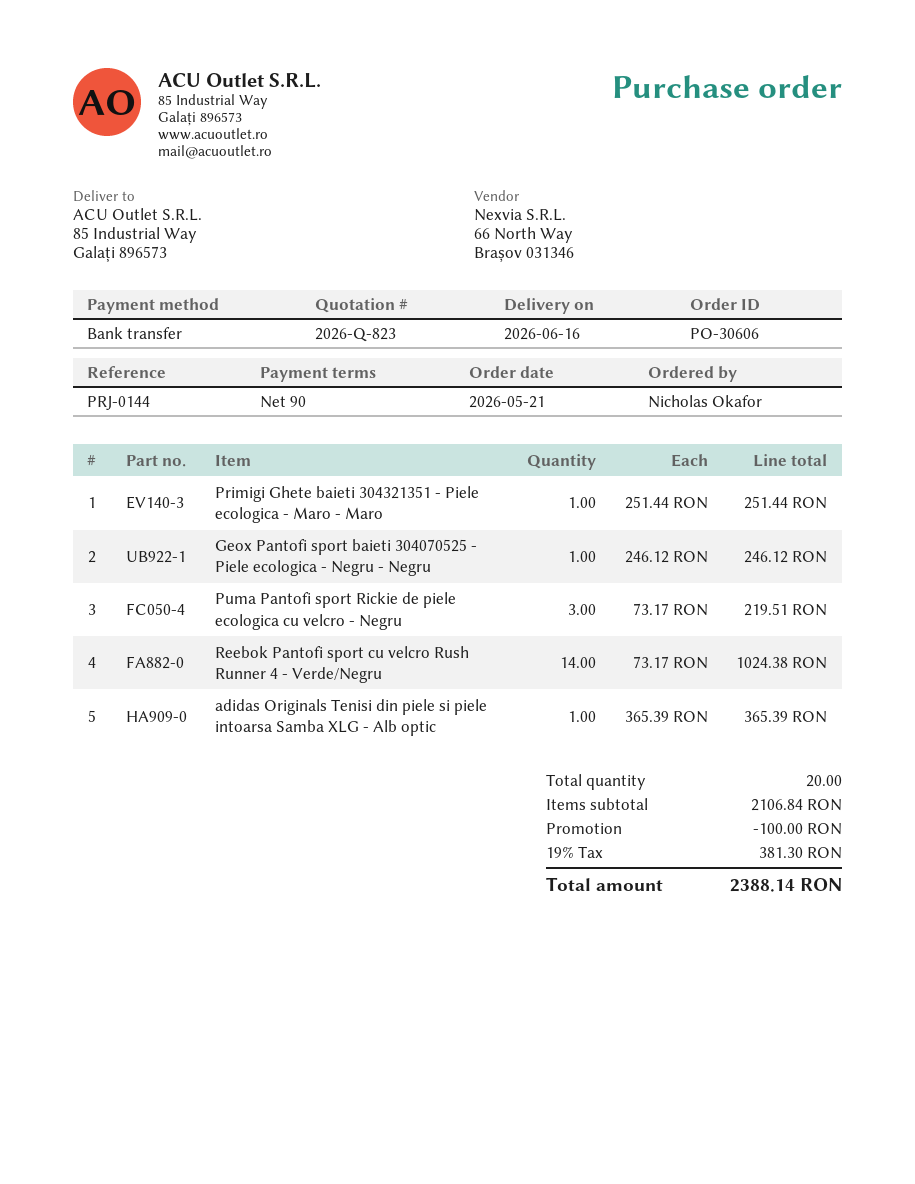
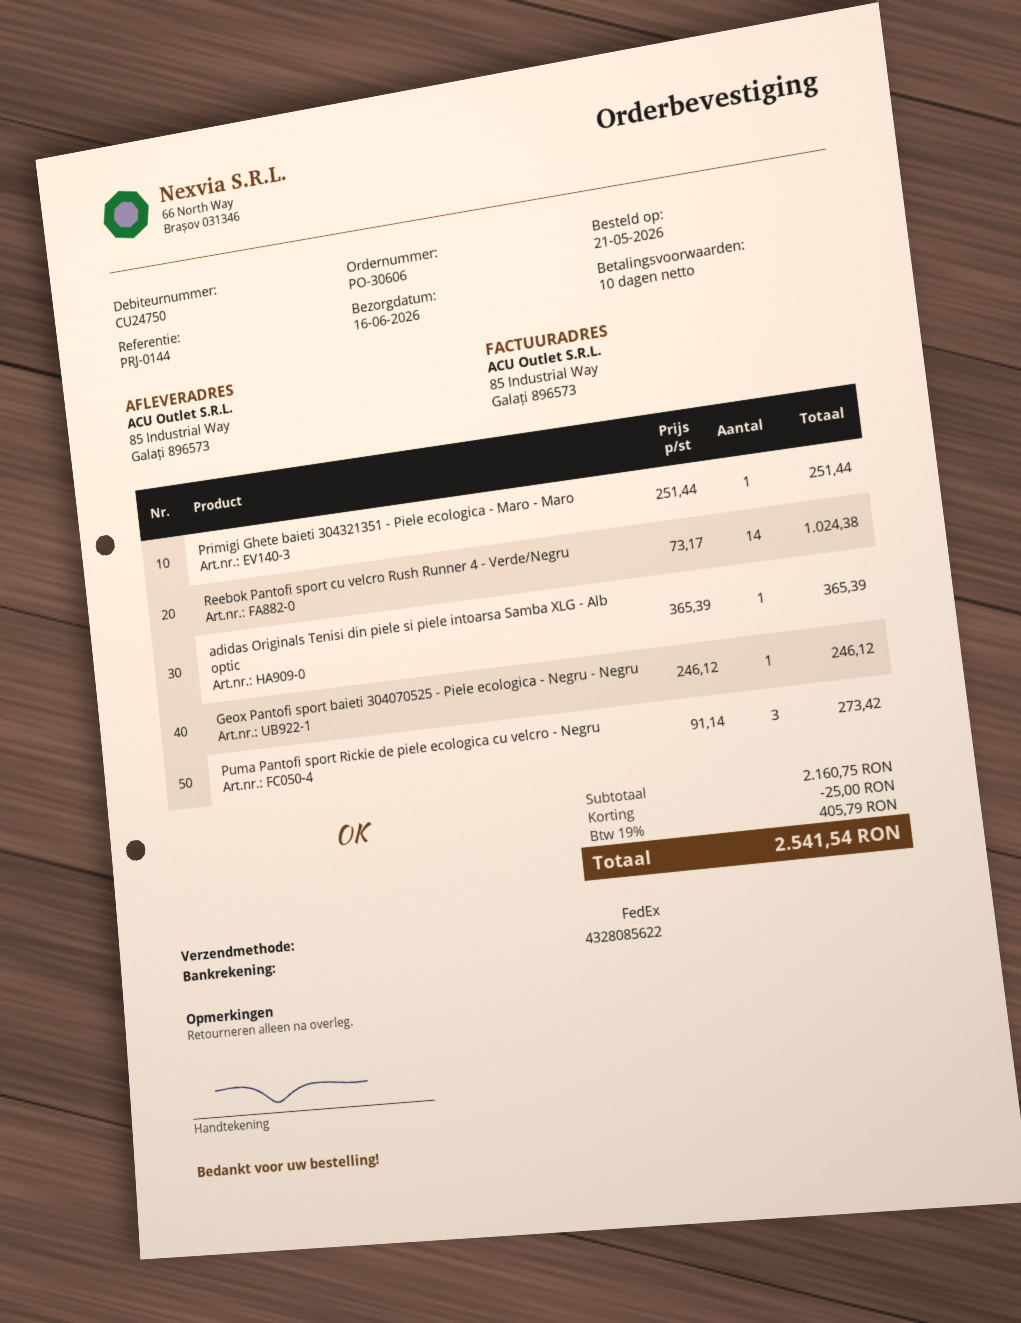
payment terms: 90 days -> 10 days
Puma Pantofi sport Rickie de piele ecologica cu velcro - Negru: 3 x 73.17 = 219.51 -> 3 x 91.14 = 273.42
subtotal: 2106.84 -> 2160.75
discount: 100.00 -> 25.00
tax: 19% = 381.30 -> 19% = 405.79
total: 2388.14 -> 2541.54

